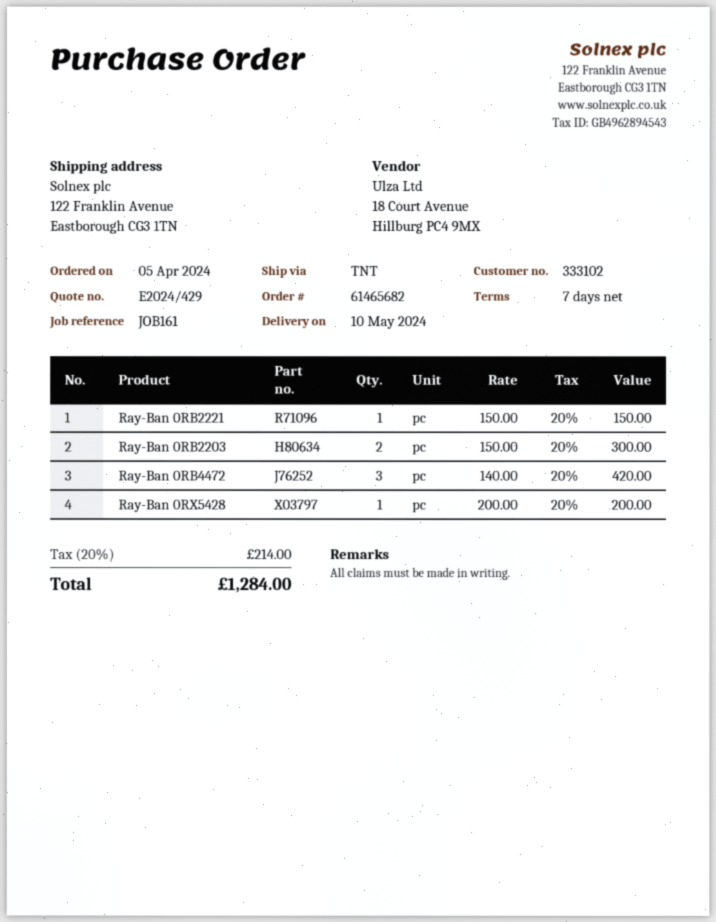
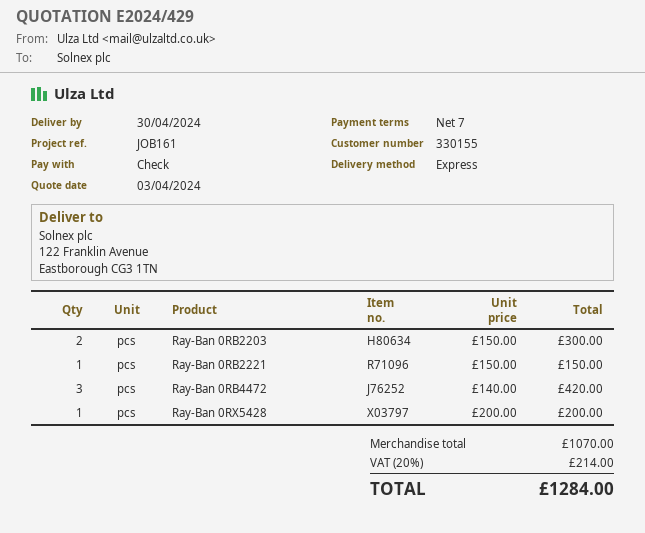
delivery date: 2024-05-10 -> 2024-04-30
customer number: 333102 -> 330155
shipping method: TNT -> express

